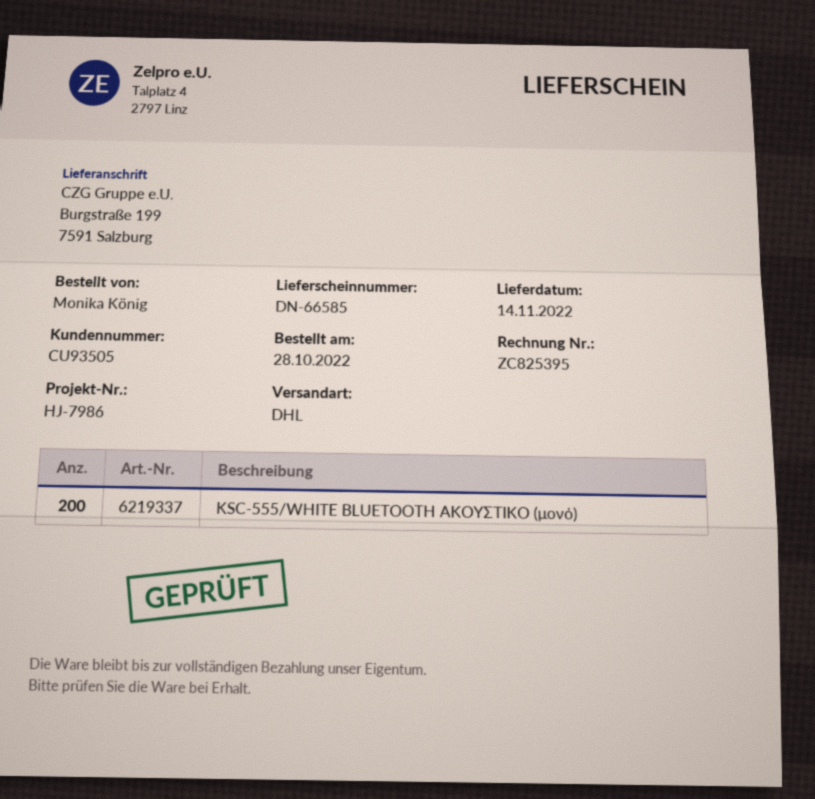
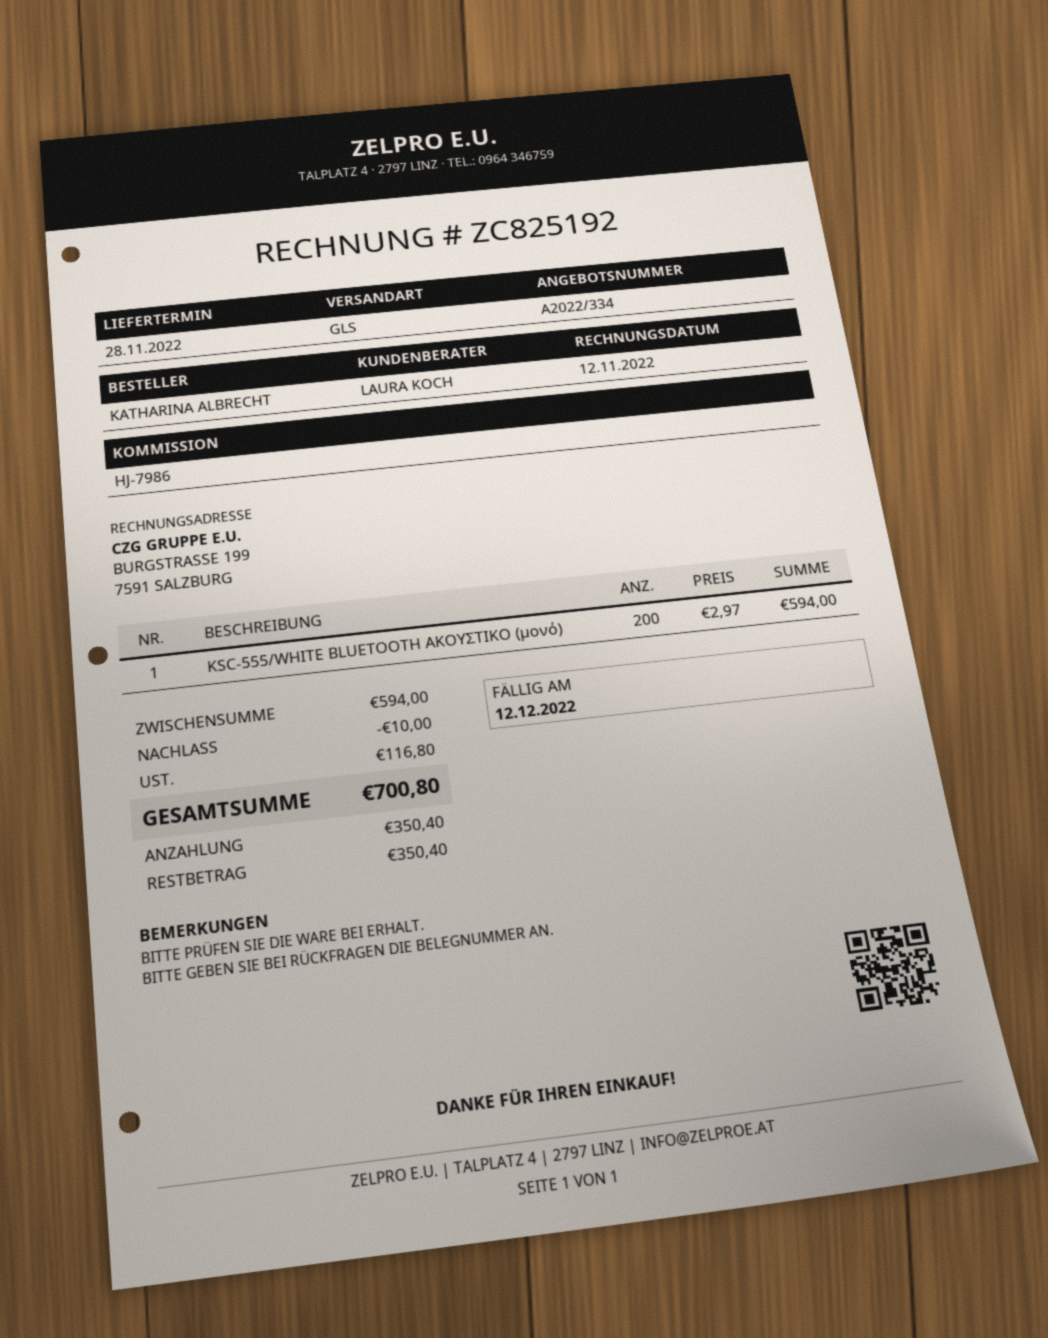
delivery date: 2022-11-14 -> 2022-11-28
invoice number: ZC825395 -> ZC825192
ordered by: Monika König -> KATHARINA ALBRECHT
shipping method: DHL -> GLS

